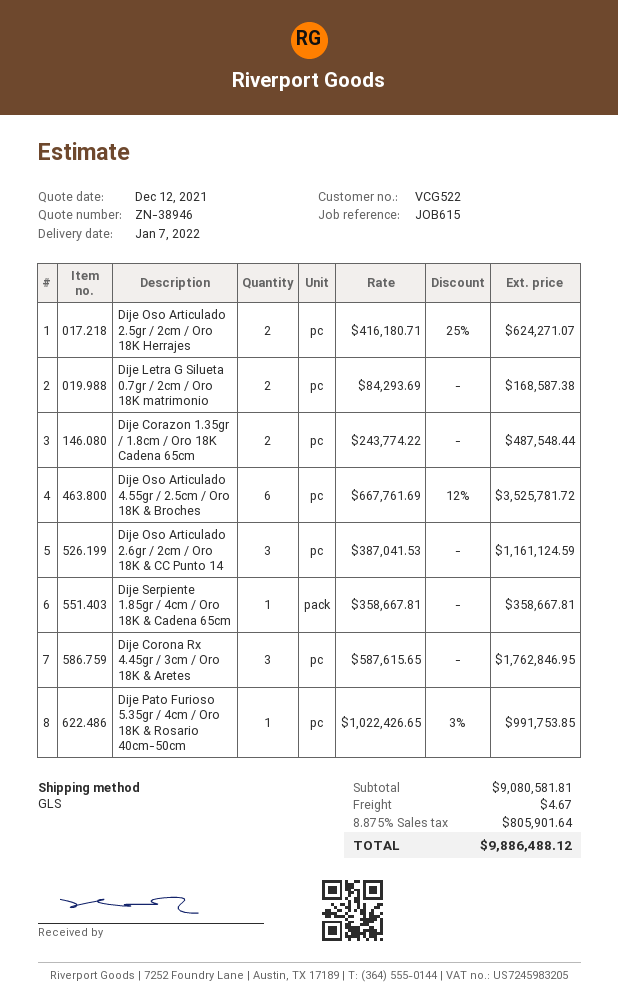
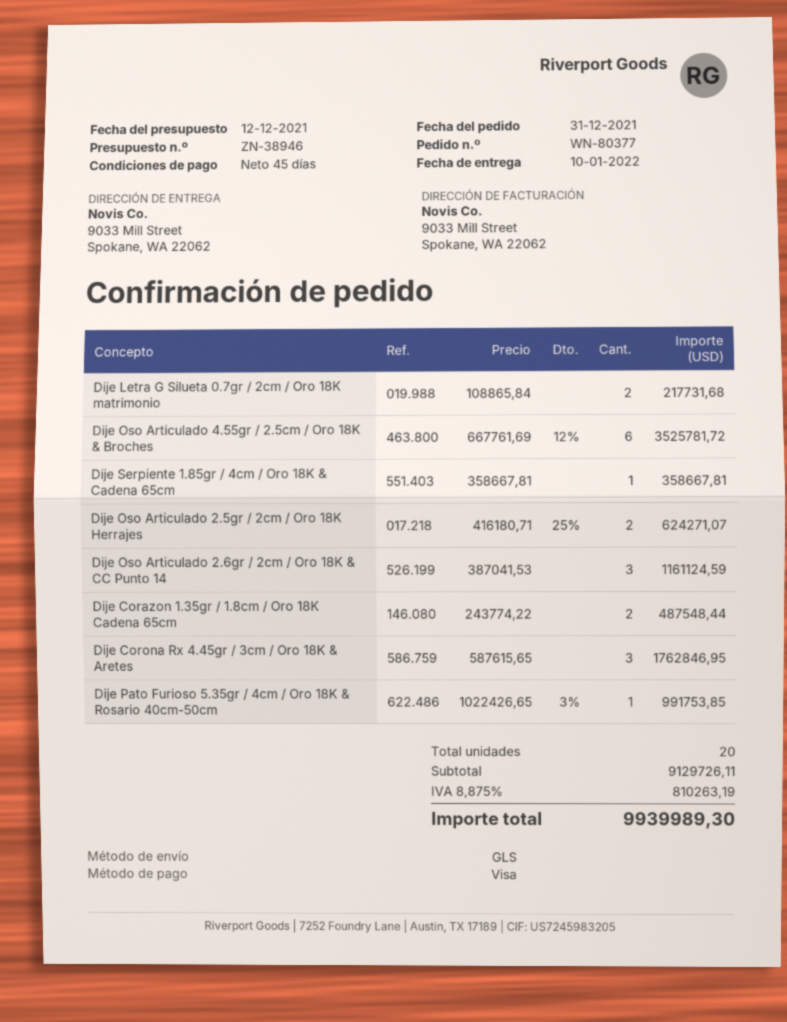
delivery date: 2022-01-07 -> 2022-01-10
Dije Letra G Silueta 0.7gr / 2cm / Oro 18K matrimonio: 2 x 84293.69 = 168587.38 -> 2 x 108865.84 = 217731.68
subtotal: 9080581.81 -> 9129726.11
shipping: 4.67 -> none
tax: 8.875% = 805901.64 -> 8.875% = 810263.19
total: 9886488.12 -> 9939989.30

